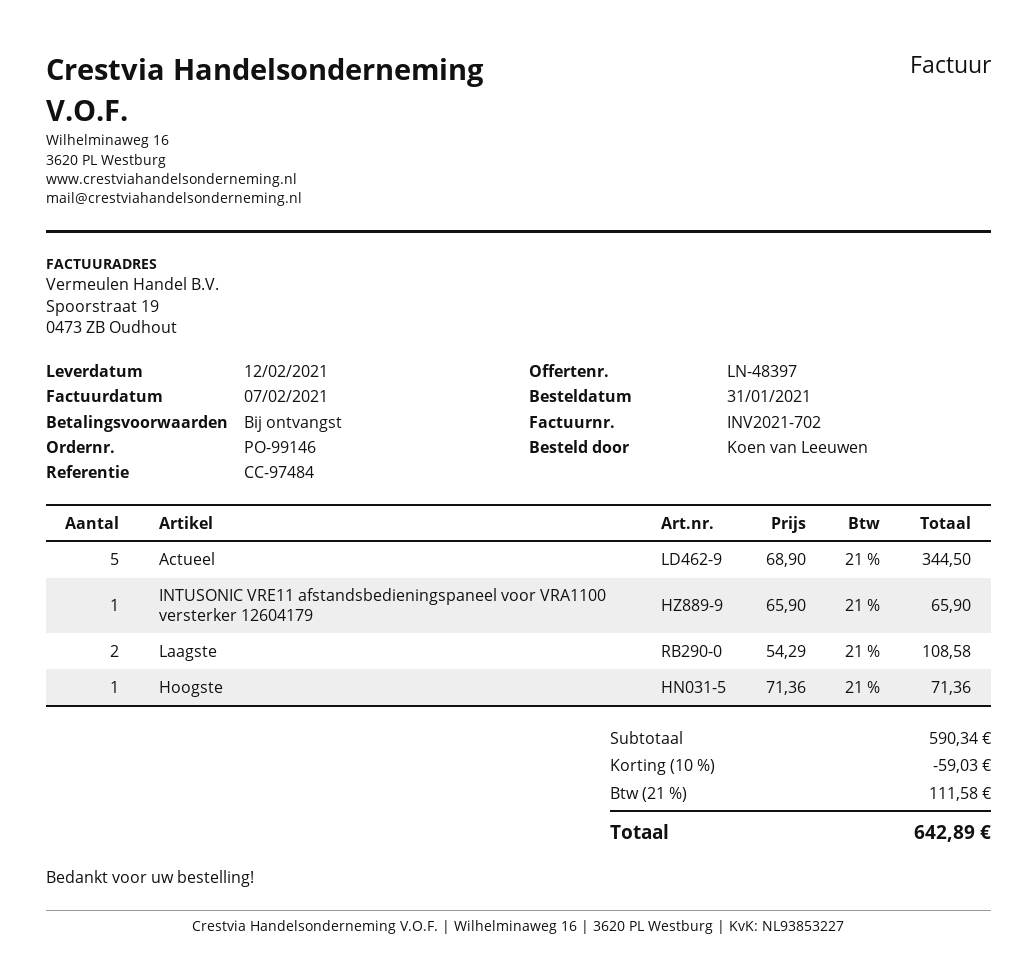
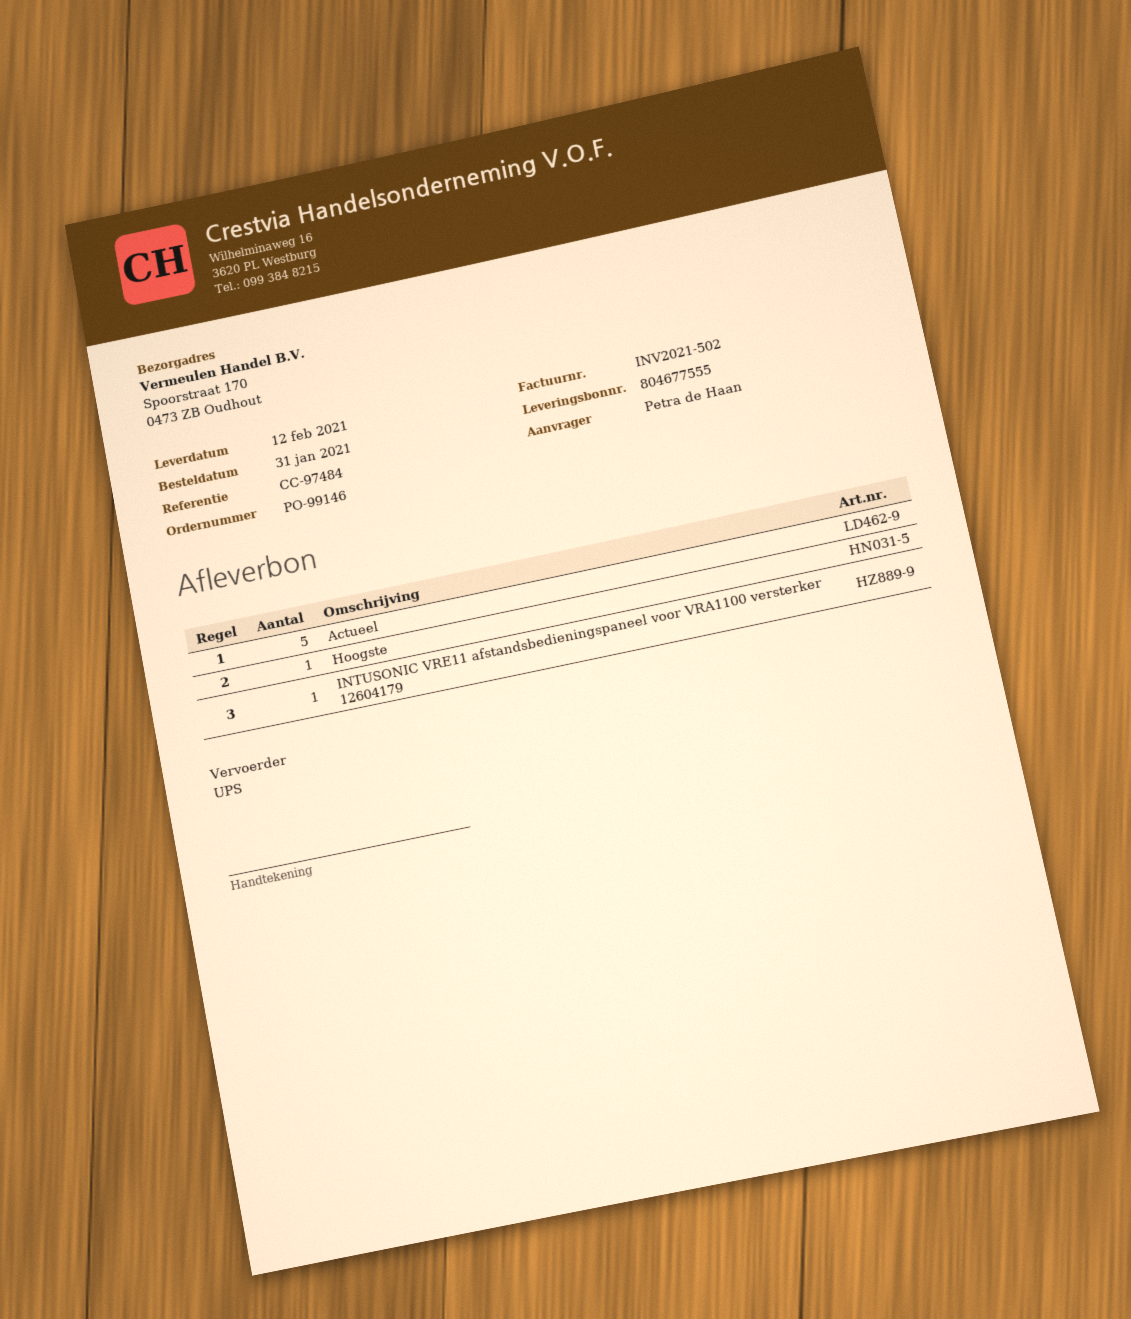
invoice number: INV2021-702 -> INV2021-502
ordered by: Koen van Leeuwen -> Petra de Haan
Laagste: 2 -> none

